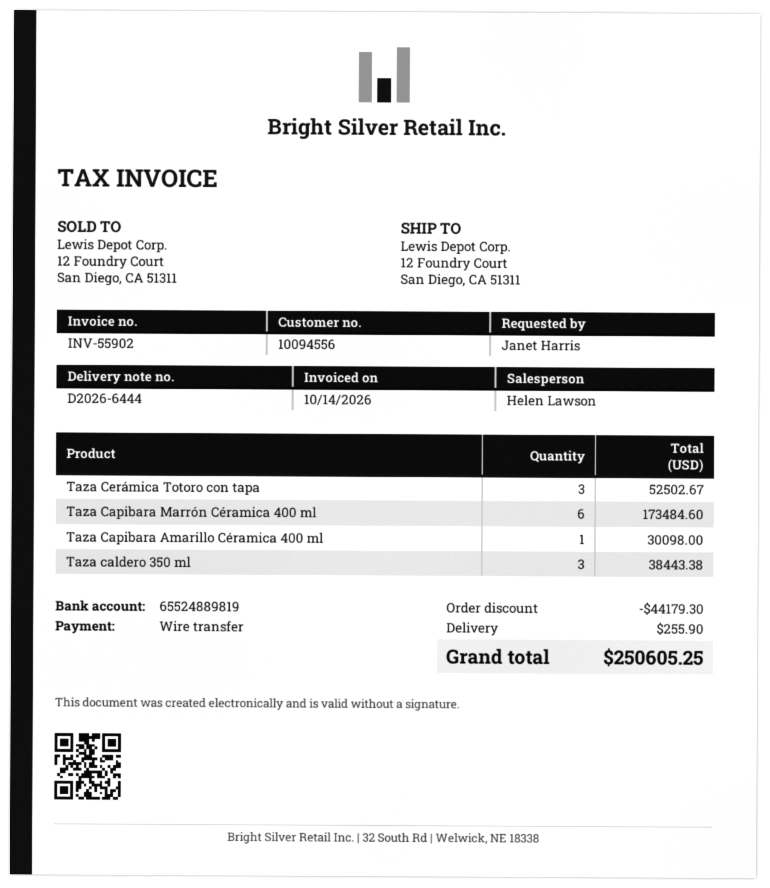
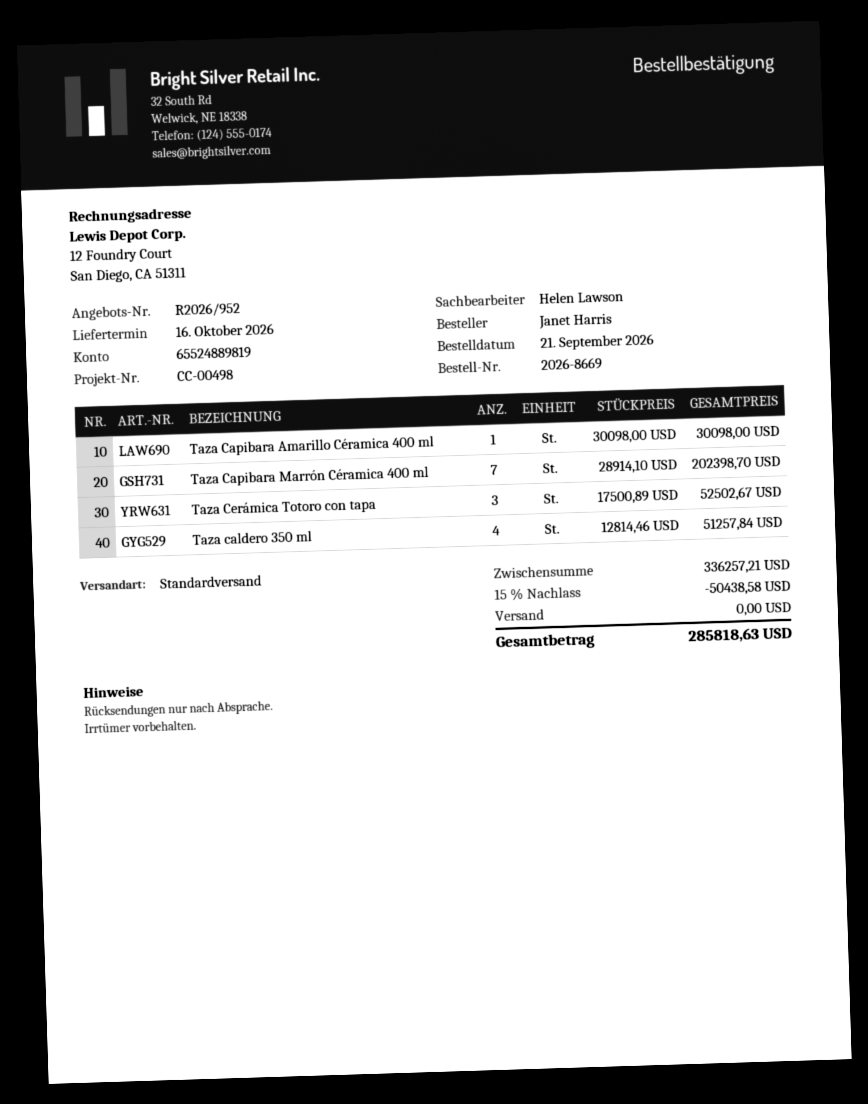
Taza Capibara Marrón Céramica 400 ml: 6 for 173484.60 -> 7 for 202398.70
Taza caldero 350 ml: 3 for 38443.38 -> 4 for 51257.84
discount: 44179.30 -> 50438.58
shipping: 255.90 -> 0.00
total: 250605.25 -> 285818.63

